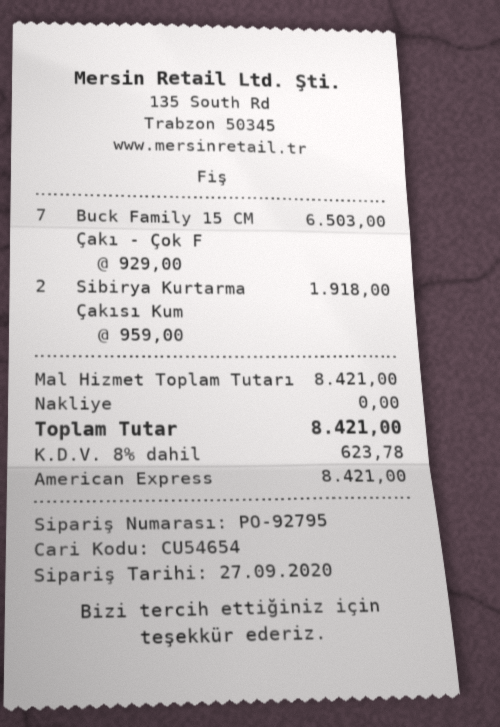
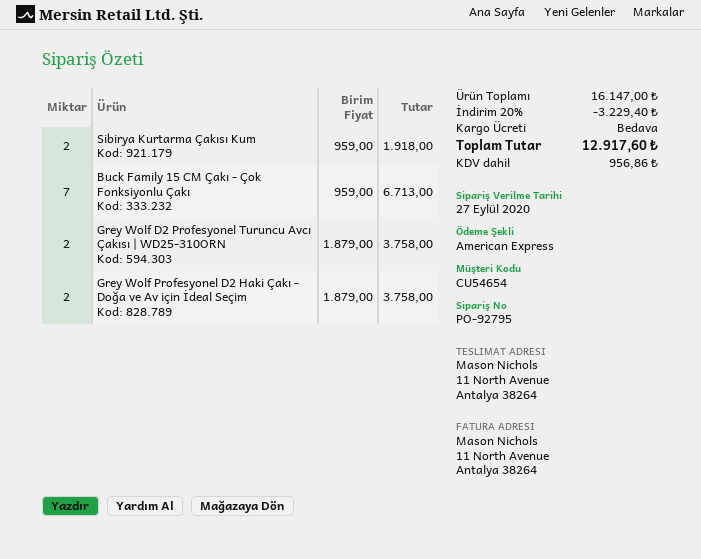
Buck Family 15 CM Çakı - Çok F: 7 x 929.00 = 6503.00 -> 7 x 959.00 = 6713.00
Grey Wolf D2 Profesyonel Turuncu Avcı Çakısı | WD25-310ORN: none -> 2 x 1879.00 = 3758.00
Grey Wolf Profesyonel D2 Haki Çakı - Doğa ve Av için İdeal Seçim: none -> 2 x 1879.00 = 3758.00
subtotal: 8421.00 -> 16147.00
discount: none -> 20% = 3229.40
tax: 623.78 -> 956.86
total: 8421.00 -> 12917.60

